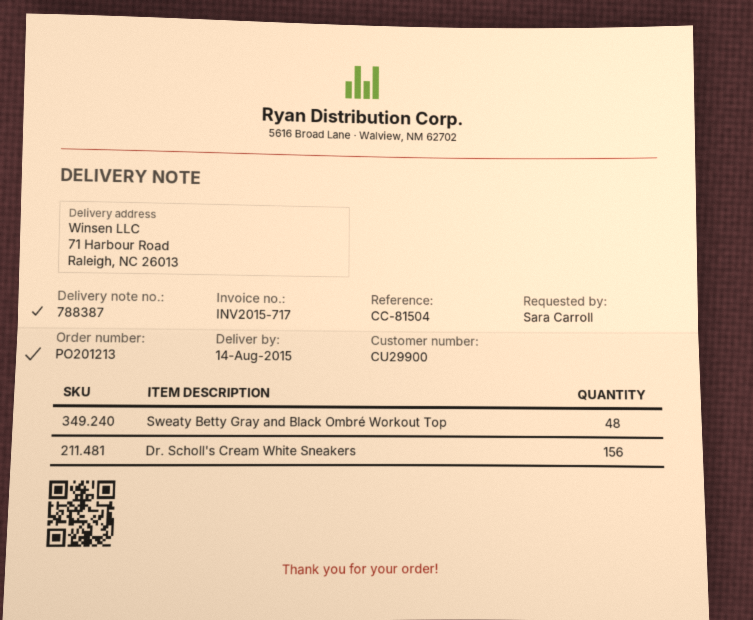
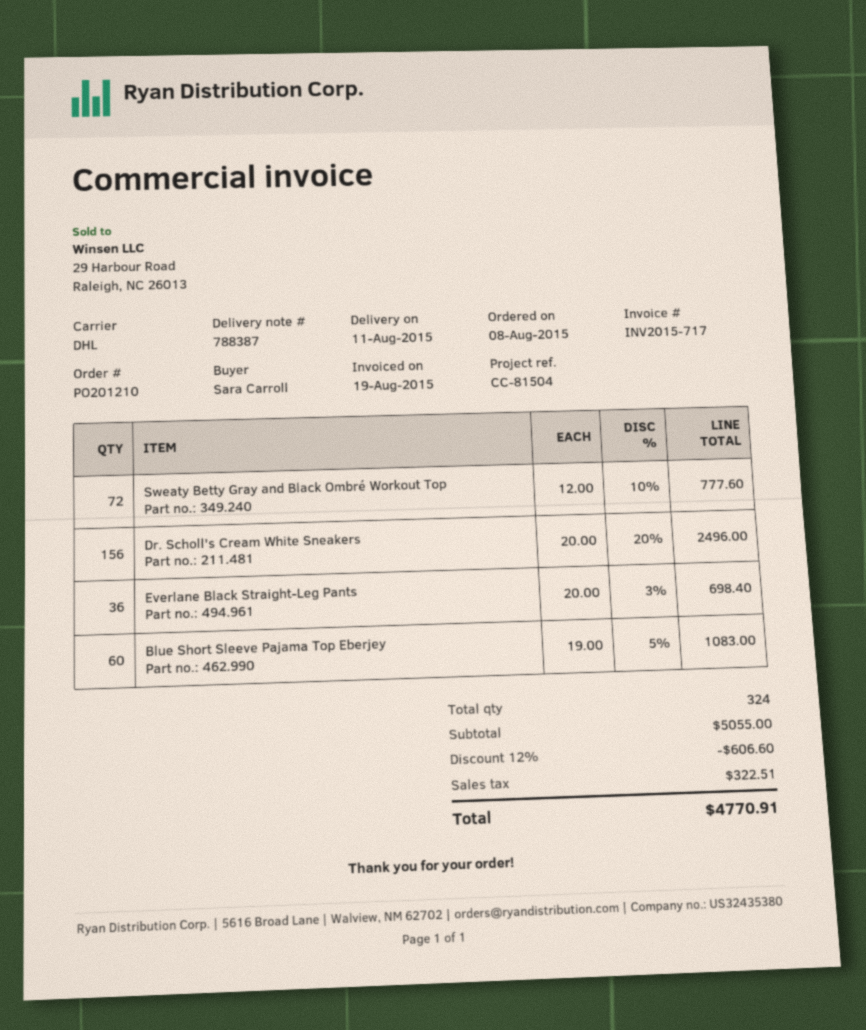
order number: PO201213 -> PO201210
delivery date: 2015-08-14 -> 2015-08-11
Sweaty Betty Gray and Black Ombré Workout Top: 48 -> 72
Everlane Black Straight-Leg Pants: none -> 36
Blue Short Sleeve Pajama Top Eberjey: none -> 60

